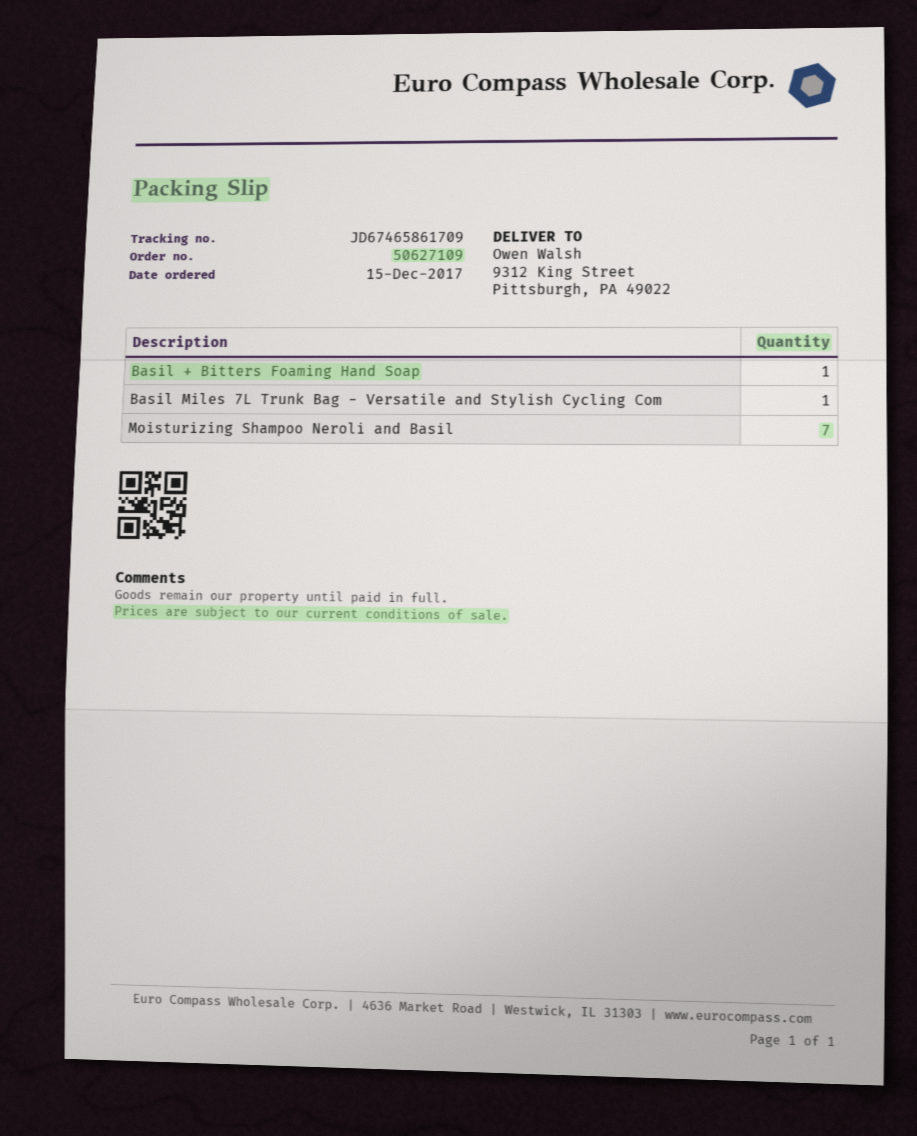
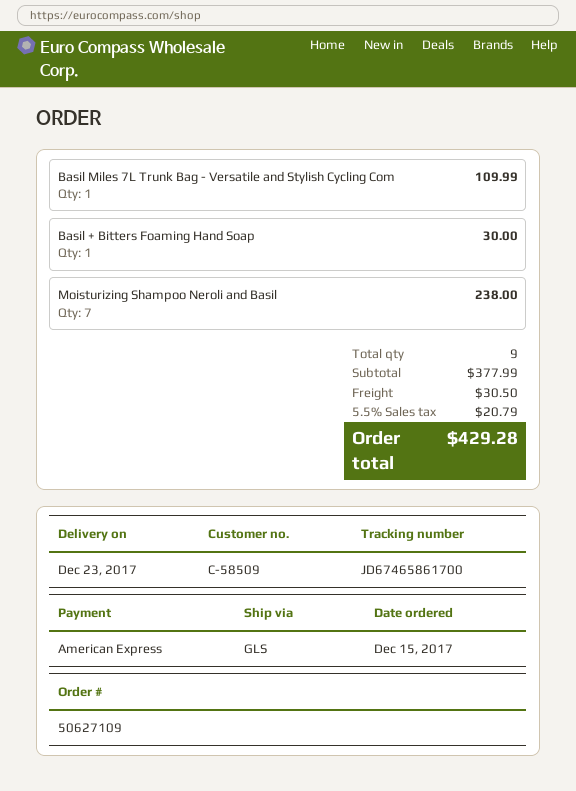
tracking number: JD67465861709 -> JD67465861700

